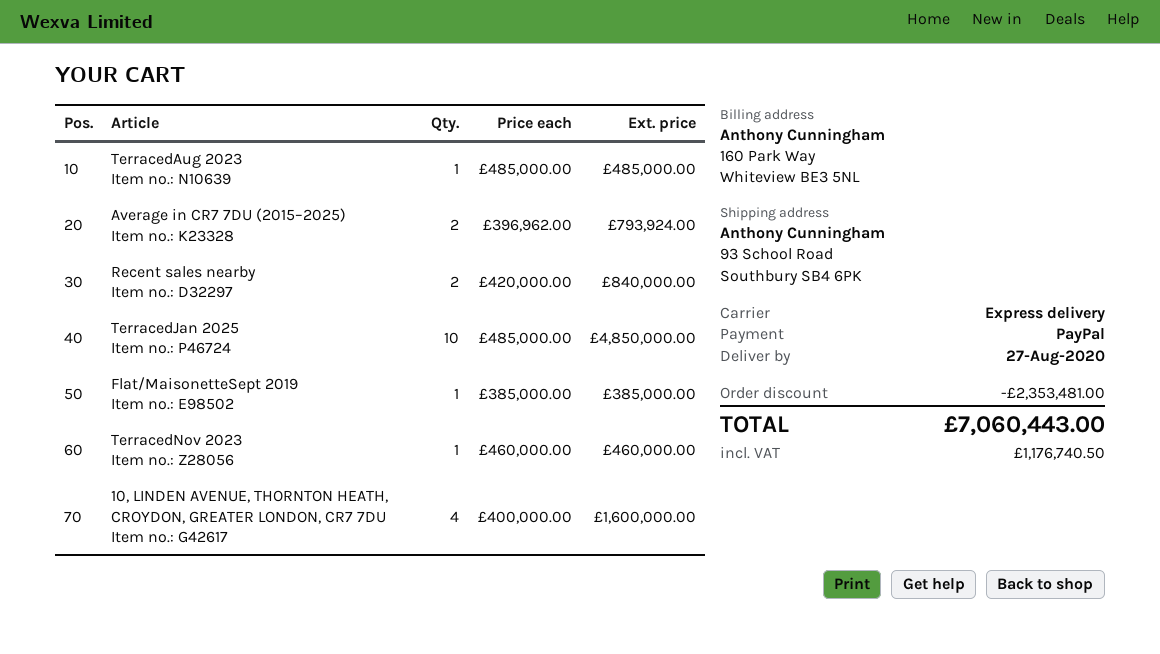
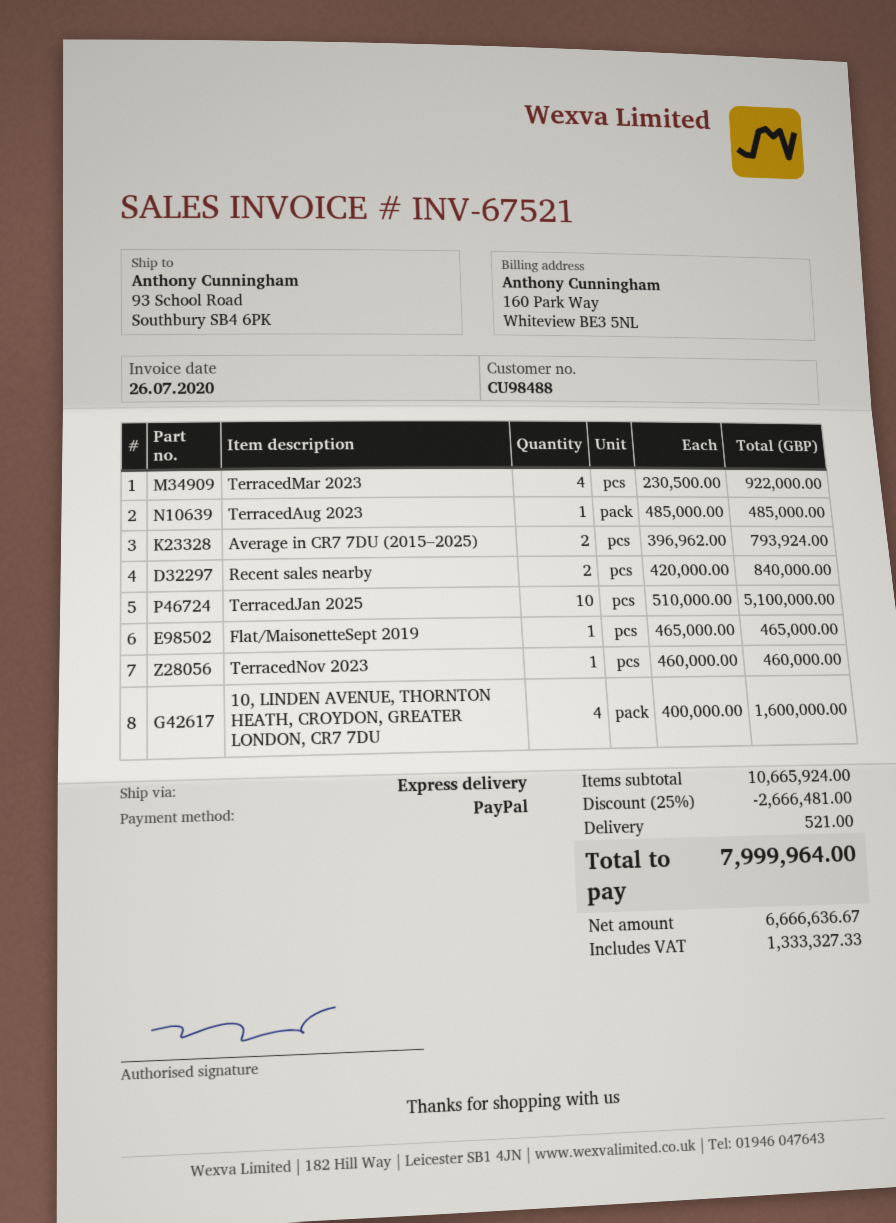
TerracedJan 2025: 10 x 485000.00 = 4850000.00 -> 10 x 510000.00 = 5100000.00
Flat/MaisonetteSept 2019: 1 x 385000.00 = 385000.00 -> 1 x 465000.00 = 465000.00
TerracedMar 2023: none -> 4 x 230500.00 = 922000.00
discount: 2353481.00 -> 2666481.00
shipping: none -> 521.00
tax: 1176740.50 -> 1333327.33
total: 7060443.00 -> 7999964.00

